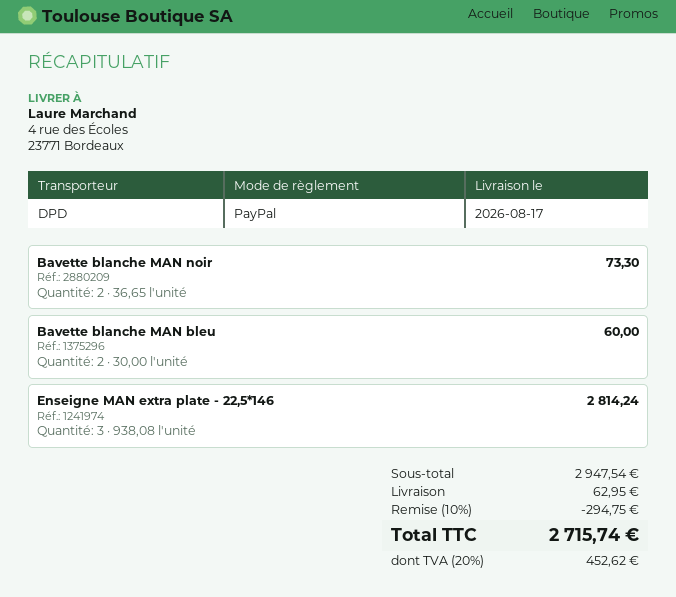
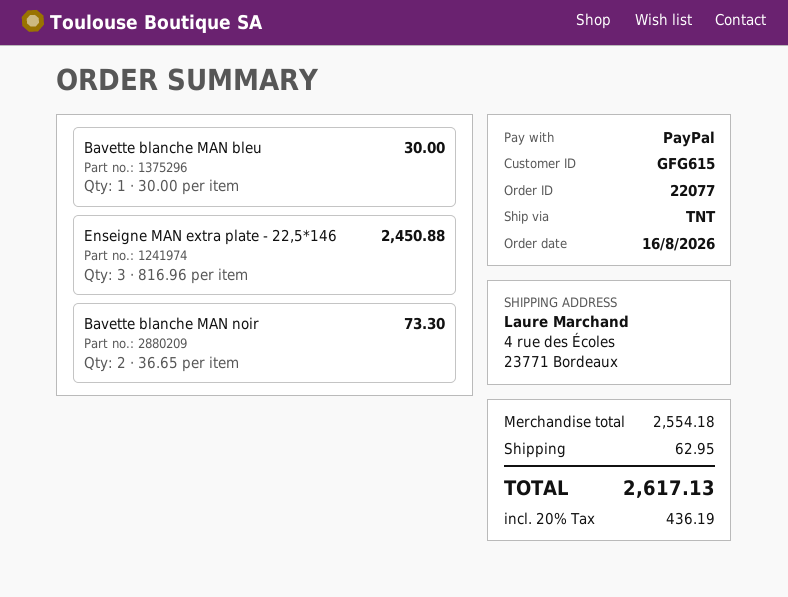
shipping method: DPD -> TNT
Bavette blanche MAN bleu: 2 x 30.00 = 60.00 -> 1 x 30.00 = 30.00
Enseigne MAN extra plate - 22,5*146: 3 x 938.08 = 2814.24 -> 3 x 816.96 = 2450.88
subtotal: 2947.54 -> 2554.18
discount: 10% = 294.75 -> none
tax: 20% = 452.62 -> 20% = 436.19
total: 2715.74 -> 2617.13

